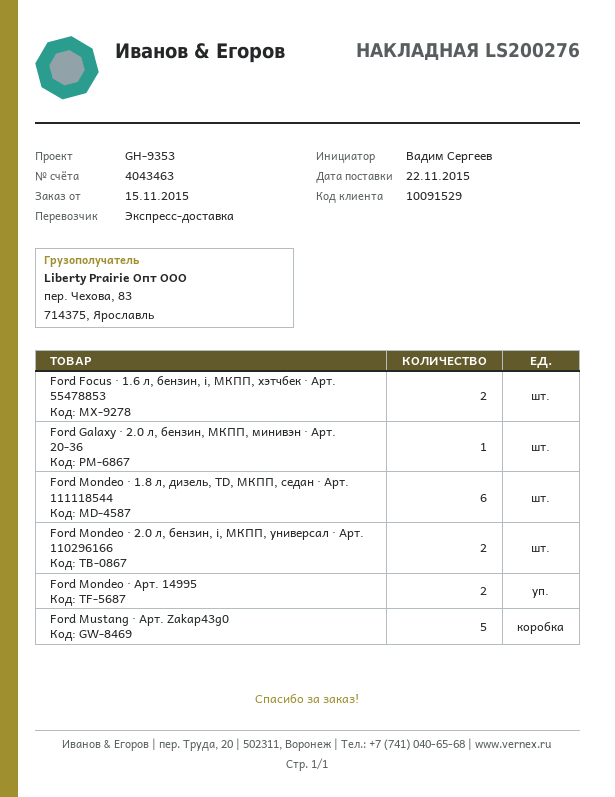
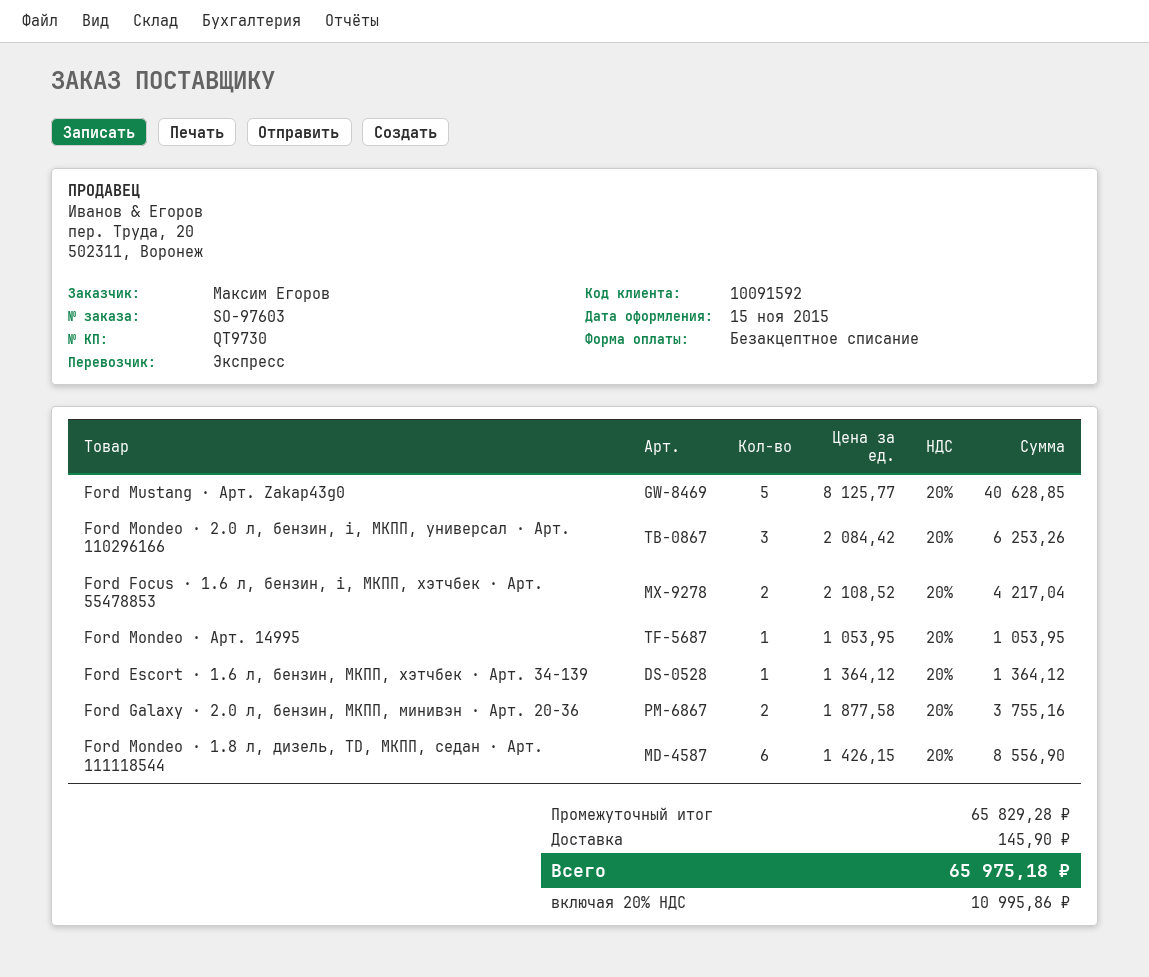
customer number: 10091529 -> 10091592
ordered by: Вадим Сергеев -> Максим Егоров
Ford Galaxy · 2.0 л, бензин, МКПП, минивэн · Арт. 20-36: 1 -> 2
Ford Mondeo · 2.0 л, бензин, i, МКПП, универсал · Арт. 110296166: 2 -> 3
Ford Mondeo · Арт. 14995: 2 -> 1
Ford Escort · 1.6 л, бензин, МКПП, хэтчбек · Арт. 34-139: none -> 1

